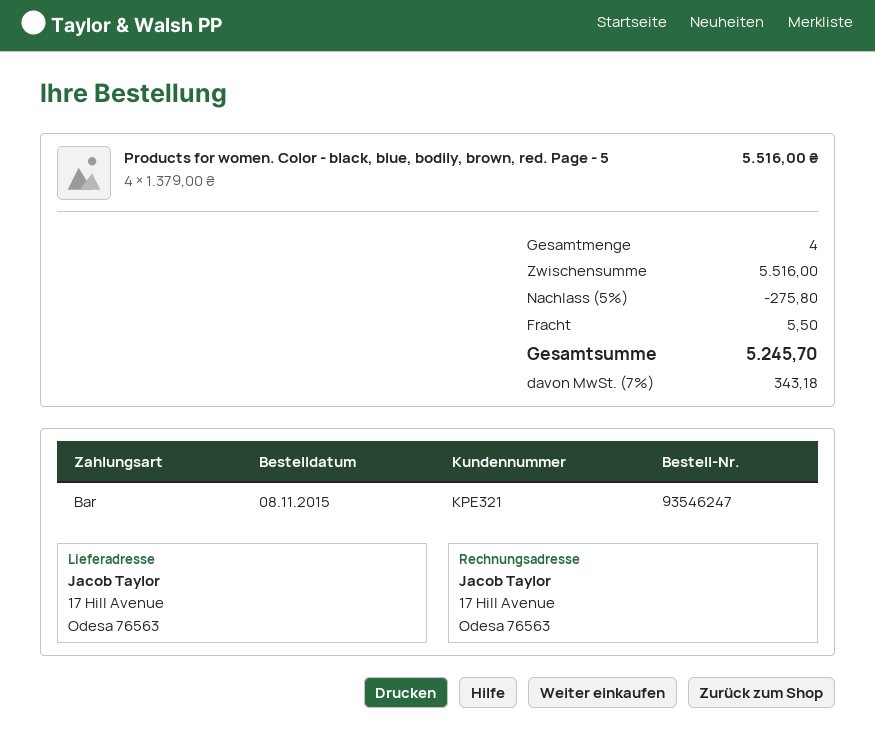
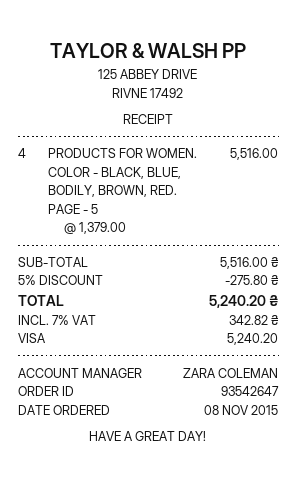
order number: 93546247 -> 93542647
payment method: cash -> Visa
shipping: 5.50 -> none
tax: 7% = 343.18 -> 7% = 342.82
total: 5245.70 -> 5240.20

